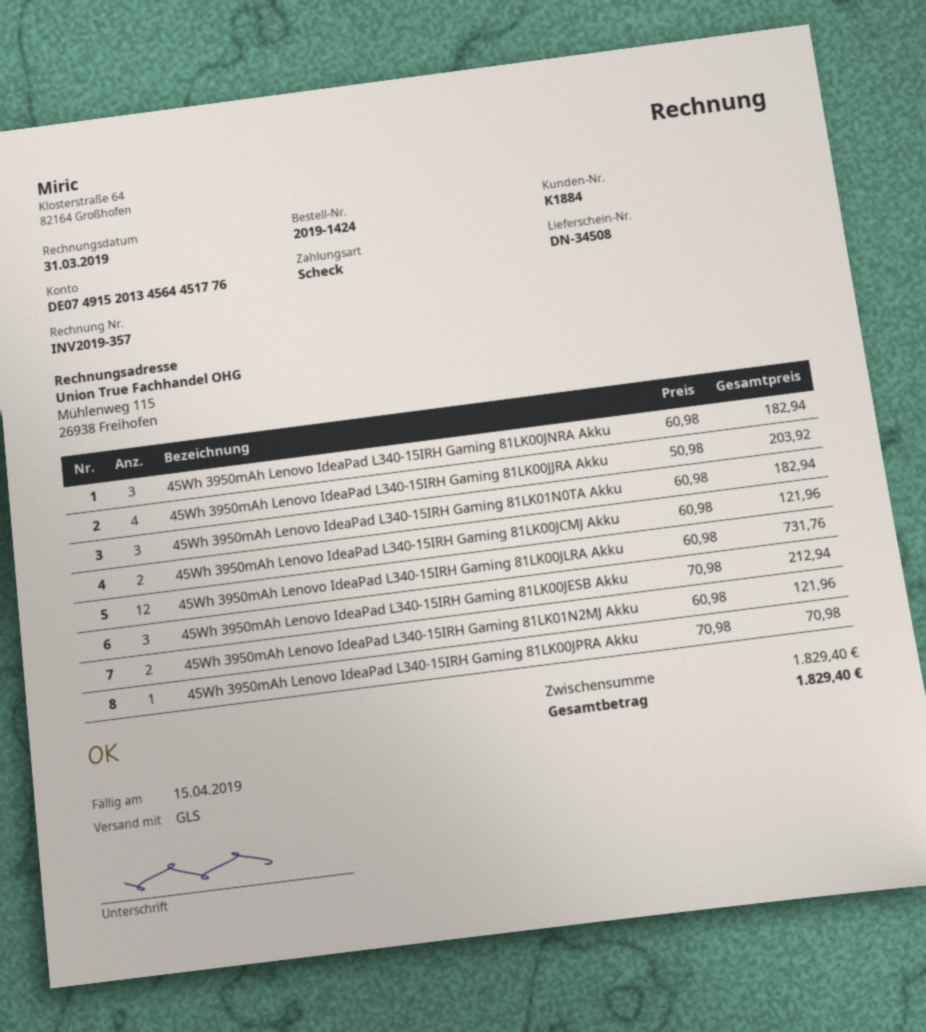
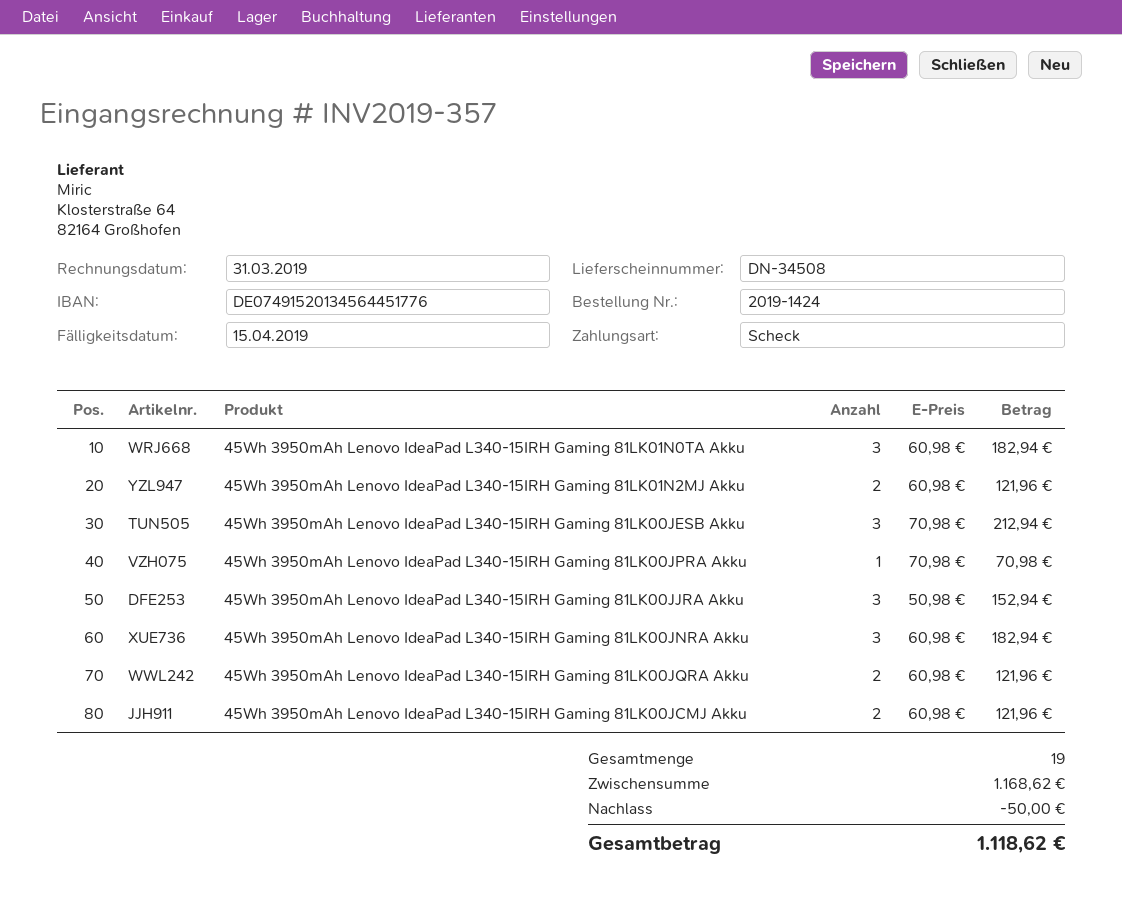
45Wh 3950mAh Lenovo IdeaPad L340-15IRH Gaming 81LK00JJRA Akku: 4 x 50.98 = 203.92 -> 3 x 50.98 = 152.94
45Wh 3950mAh Lenovo IdeaPad L340-15IRH Gaming 81LK00JLRA Akku: 12 x 60.98 = 731.76 -> none
45Wh 3950mAh Lenovo IdeaPad L340-15IRH Gaming 81LK00JQRA Akku: none -> 2 x 60.98 = 121.96
subtotal: 1829.40 -> 1168.62
discount: none -> 50.00
total: 1829.40 -> 1118.62

